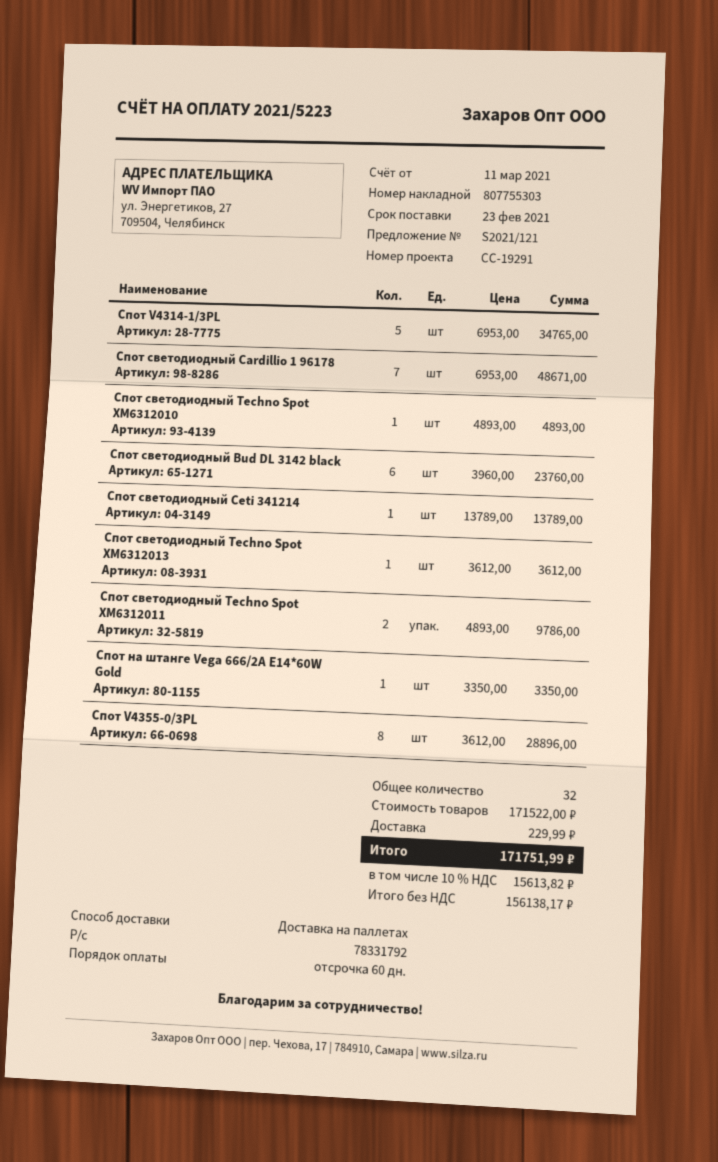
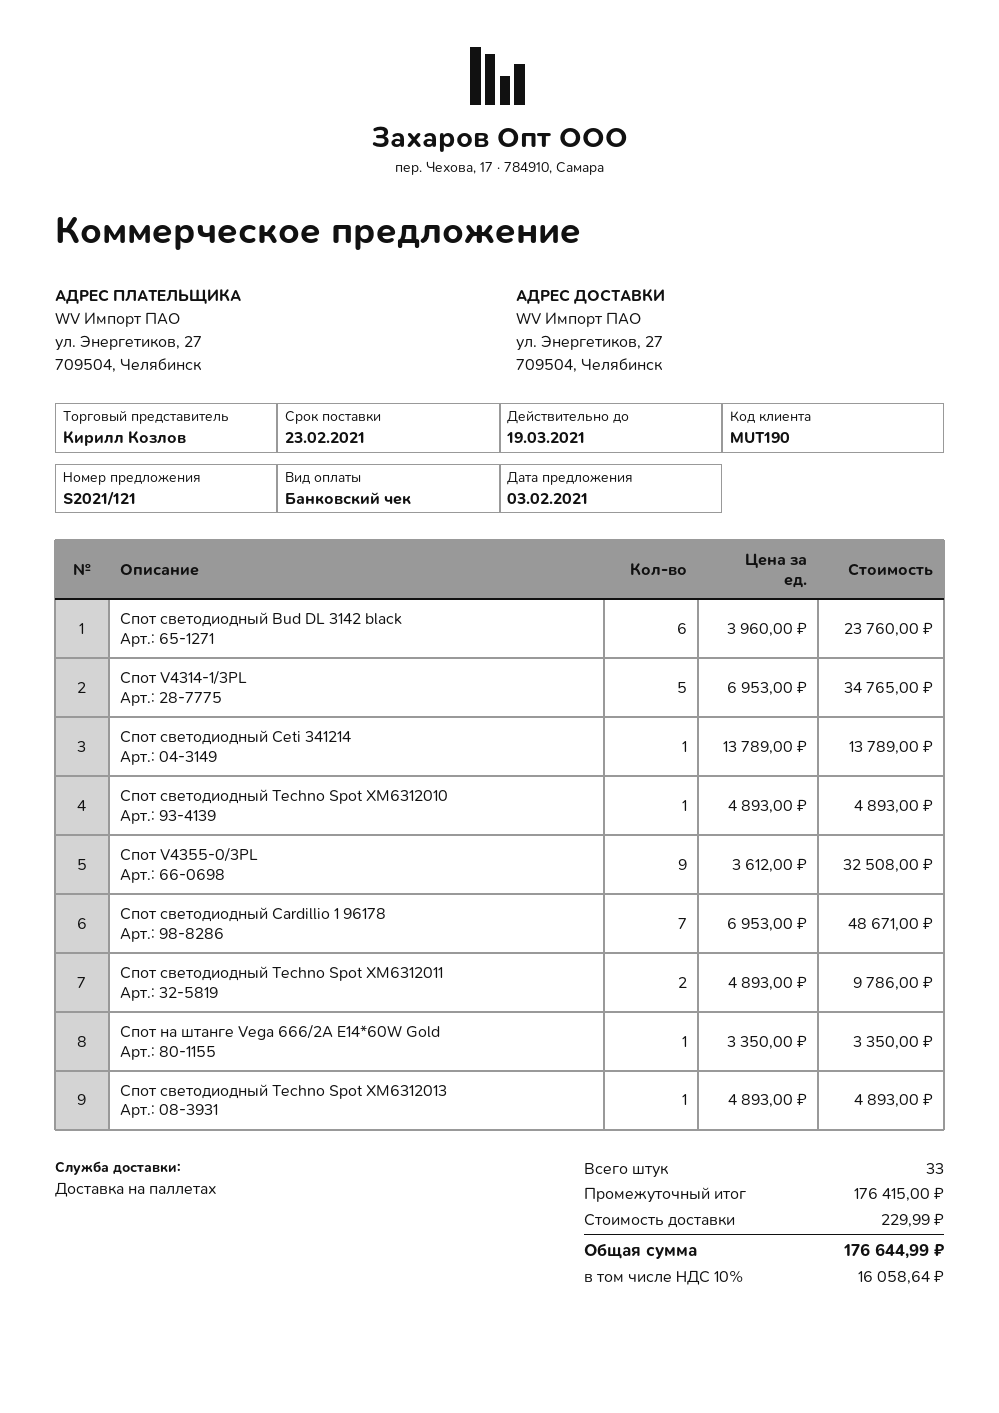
Спот светодиодный Techno Spot XM6312013: 1 x 3612.00 = 3612.00 -> 1 x 4893.00 = 4893.00
Спот V4355-0/3PL: 8 x 3612.00 = 28896.00 -> 9 x 3612.00 = 32508.00
total quantity: 32 -> 33
subtotal: 171522.00 -> 176415.00
tax: 10% = 15613.82 -> 10% = 16058.64
total: 171751.99 -> 176644.99

